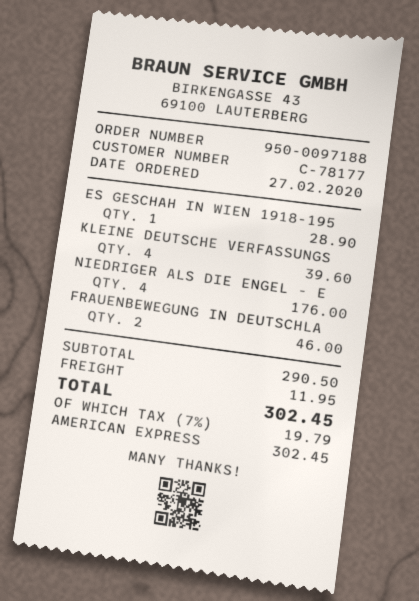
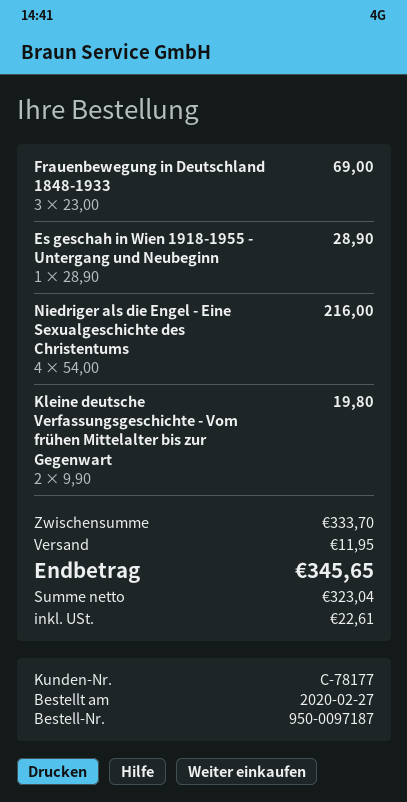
order number: 950-0097188 -> 950-0097187
KLEINE DEUTSCHE VERFASSUNGS: 4 for 39.60 -> 2 for 19.80
NIEDRIGER ALS DIE ENGEL - E: 4 for 176.00 -> 4 for 216.00
FRAUENBEWEGUNG IN DEUTSCHLA: 2 for 46.00 -> 3 for 69.00
subtotal: 290.50 -> 333.70
tax: 19.79 -> 22.61
total: 302.45 -> 345.65

